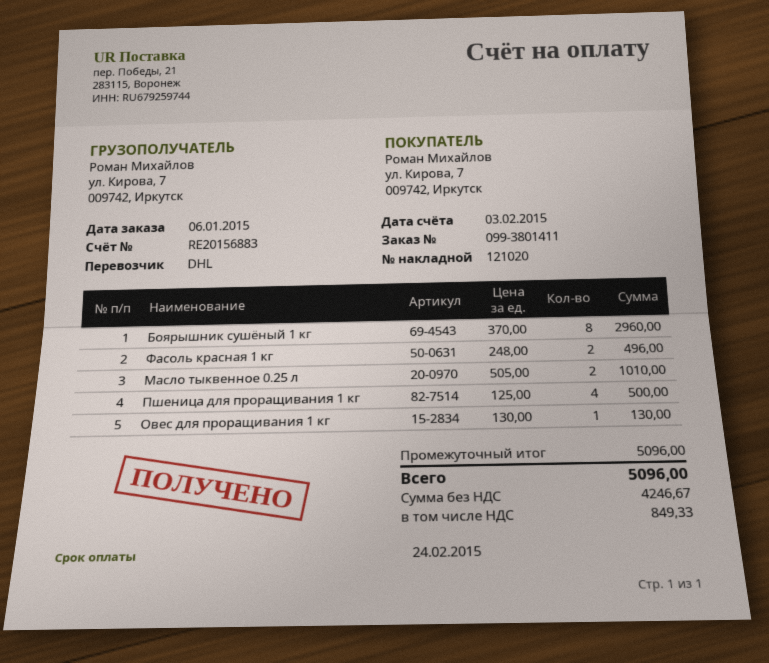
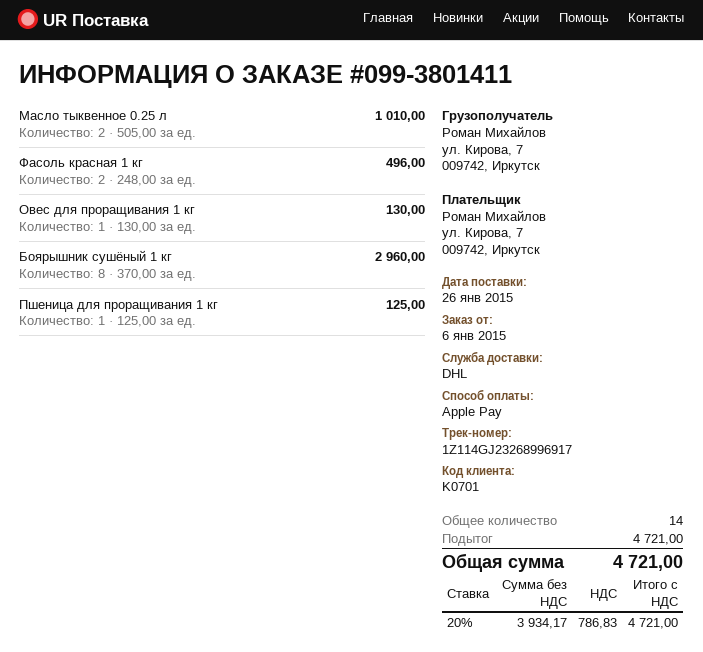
Пшеница для проращивания 1 кг: 4 x 125.00 = 500.00 -> 1 x 125.00 = 125.00
subtotal: 5096.00 -> 4721.00
net: 4246.67 -> 3934.17
tax: 849.33 -> 786.83
total: 5096.00 -> 4721.00

